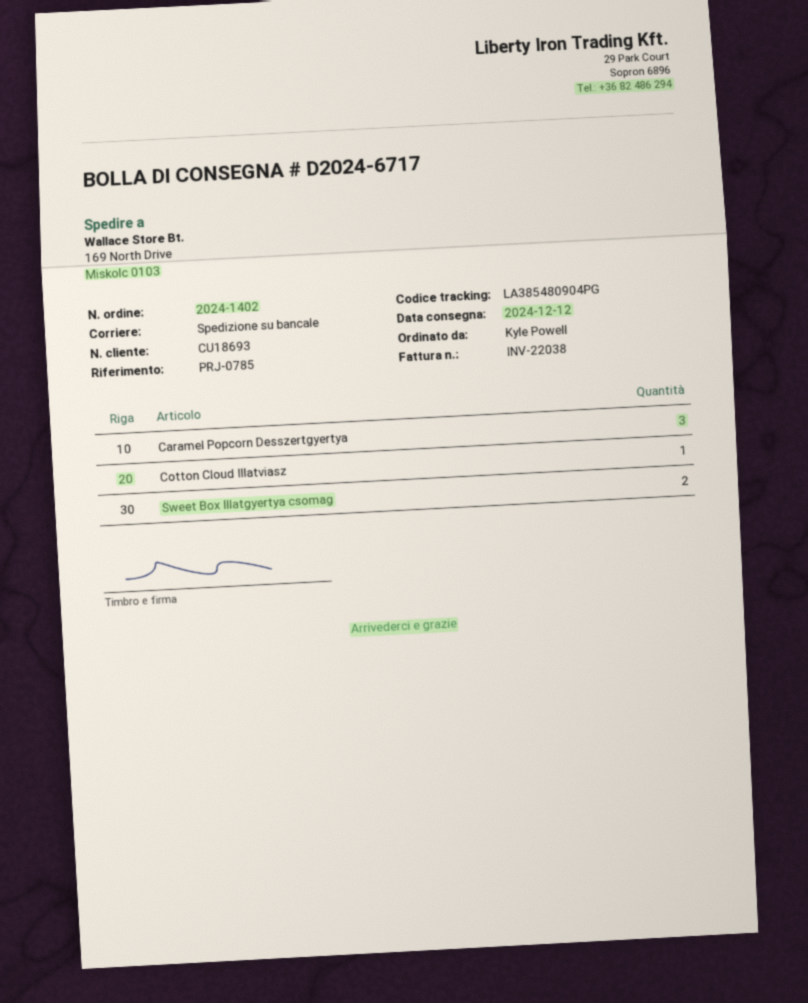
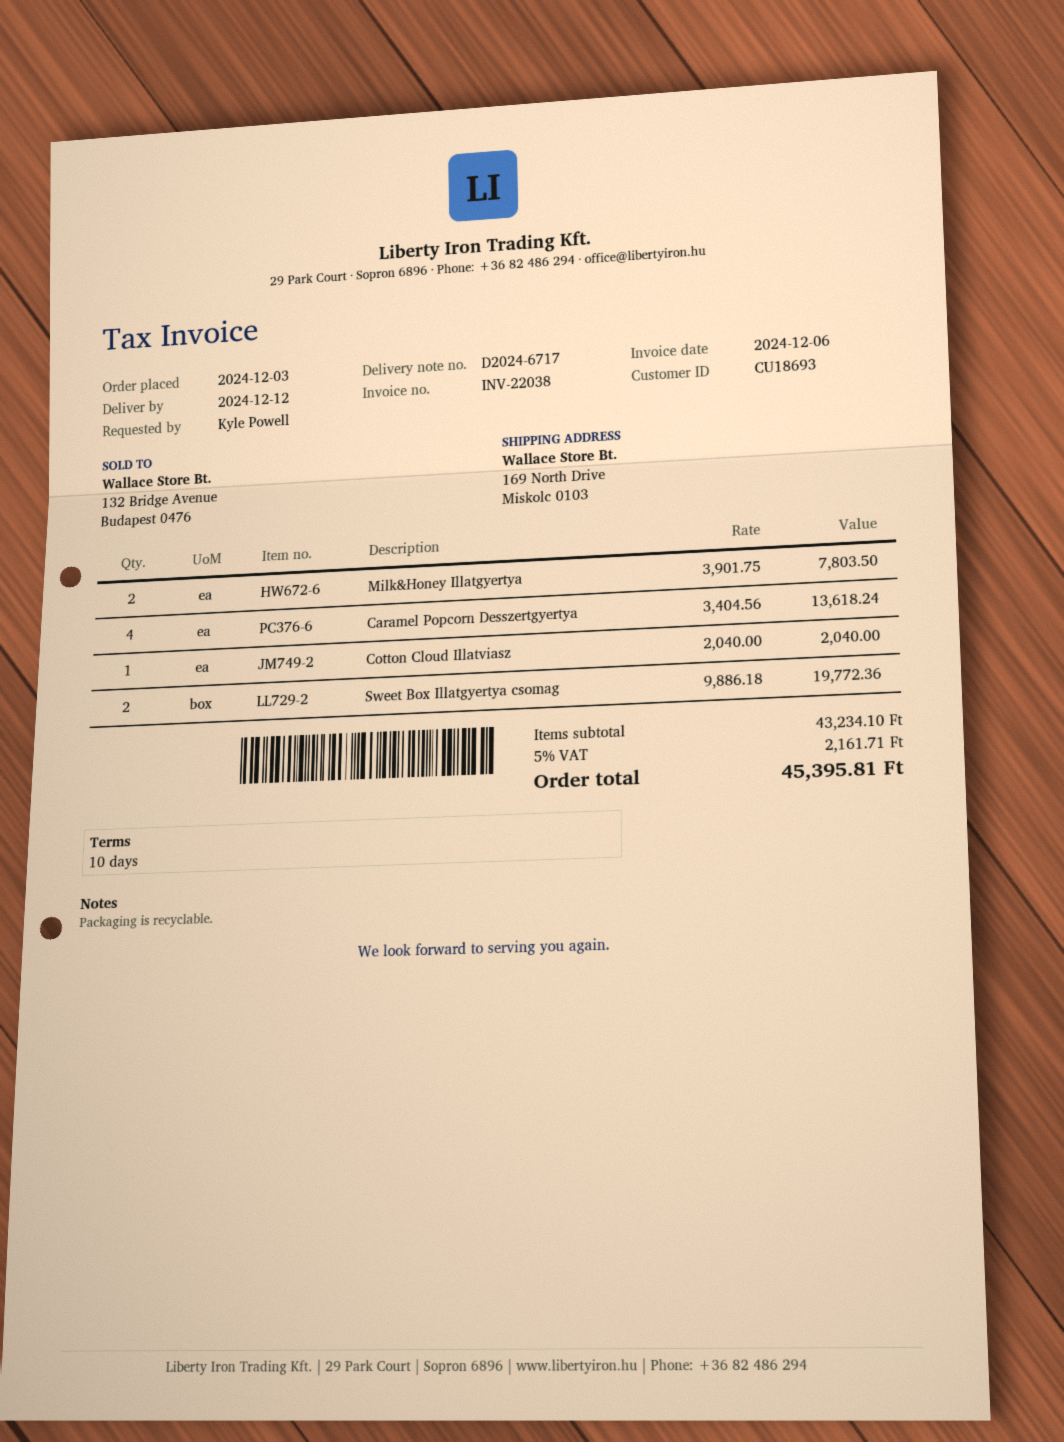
Caramel Popcorn Desszertgyertya: 3 -> 4
Milk&Honey Illatgyertya: none -> 2

